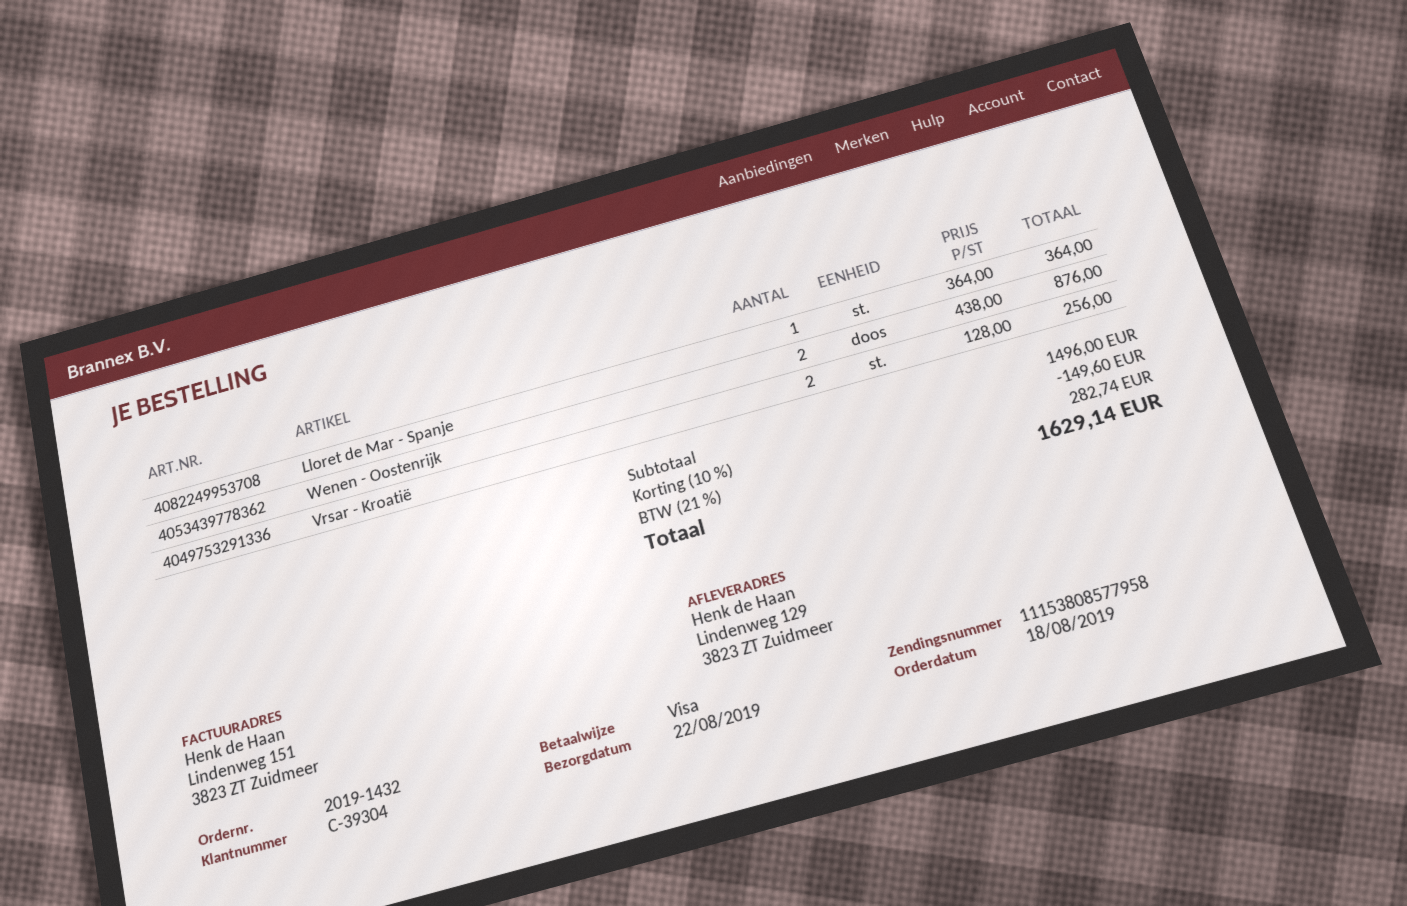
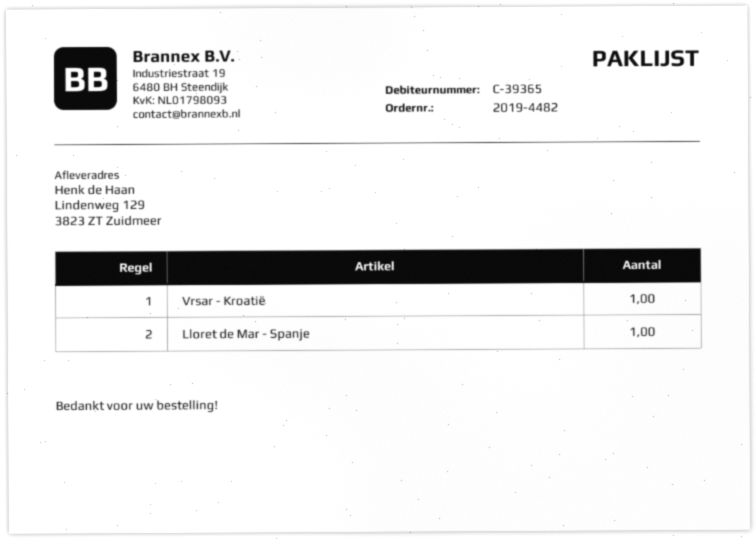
order number: 2019-1432 -> 2019-4482
customer number: C-39304 -> C-39365
Wenen - Oostenrijk: 2 -> none
Vrsar - Kroatië: 2 -> 1

